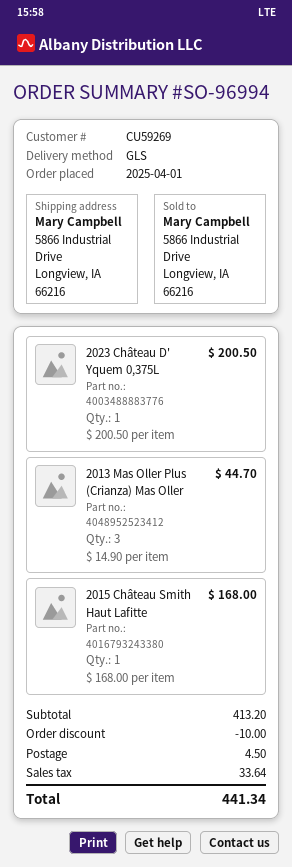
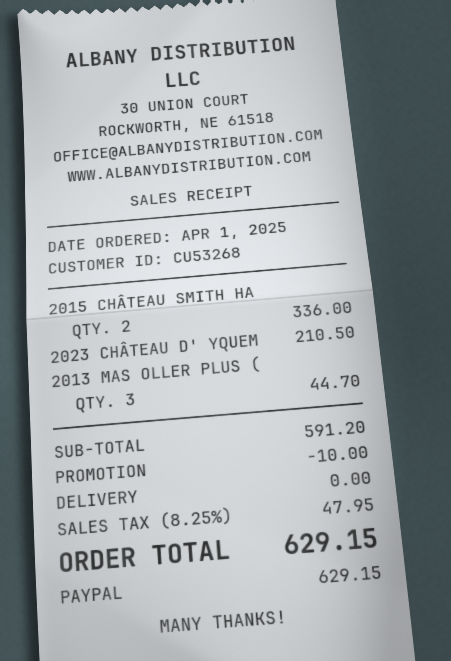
customer number: CU59269 -> CU53268
2023 Château D' Yquem 0,375L: 1 for 200.50 -> 1 for 210.50
2015 Château Smith Haut Lafitte: 1 for 168.00 -> 2 for 336.00
subtotal: 413.20 -> 591.20
shipping: 4.50 -> 0.00
tax: 33.64 -> 47.95
total: 441.34 -> 629.15

